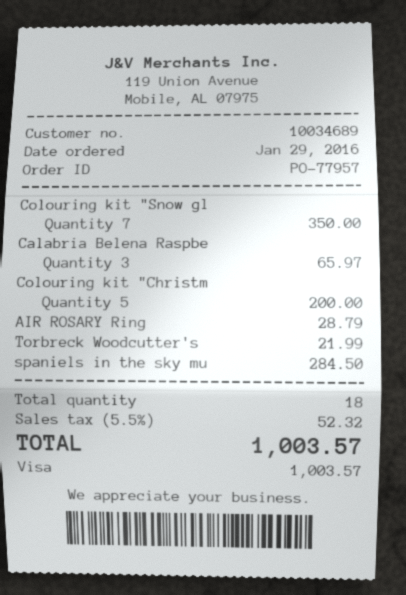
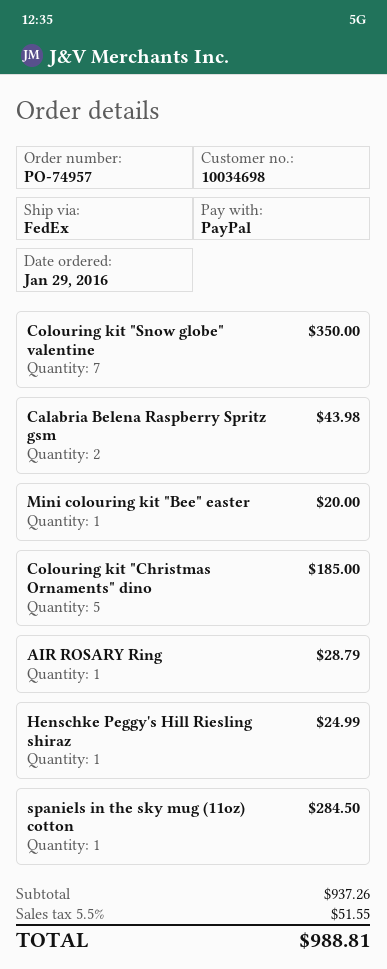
order number: PO-77957 -> PO-74957
customer number: 10034689 -> 10034698
payment method: Visa -> PayPal
Calabria Belena Raspbe: 3 for 65.97 -> 2 for 43.98
Colouring kit "Christm: 5 for 200.00 -> 5 for 185.00
Torbreck Woodcutter's: 1 for 21.99 -> none
Mini colouring kit "Bee" easter: none -> 1 for 20.00
Henschke Peggy's Hill Riesling shiraz: none -> 1 for 24.99
tax: 5.5% = 52.32 -> 5.5% = 51.55
total: 1003.57 -> 988.81

